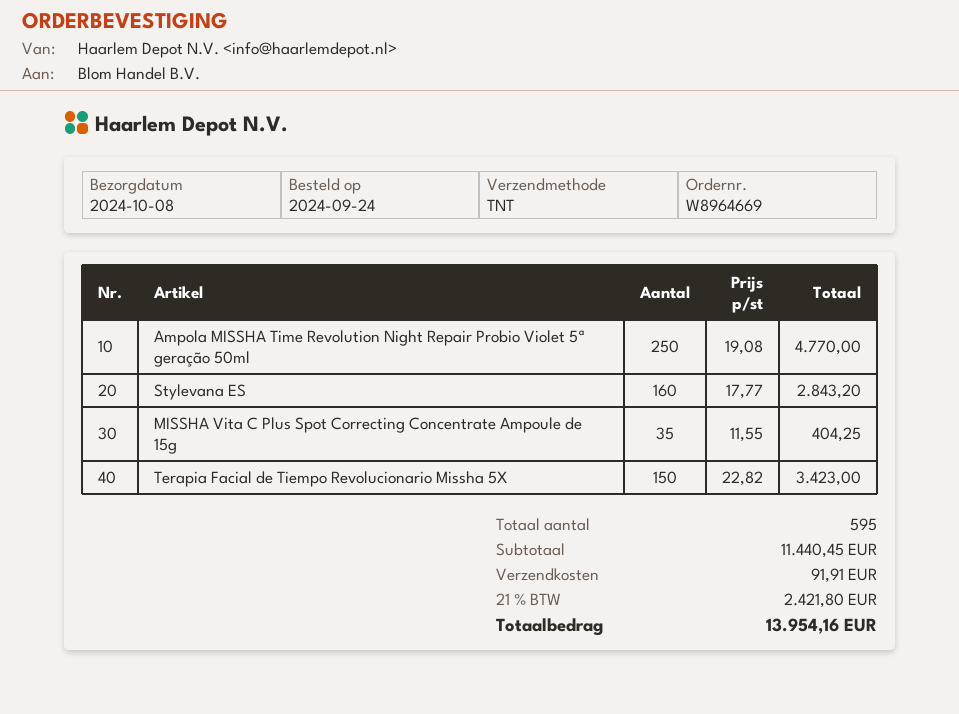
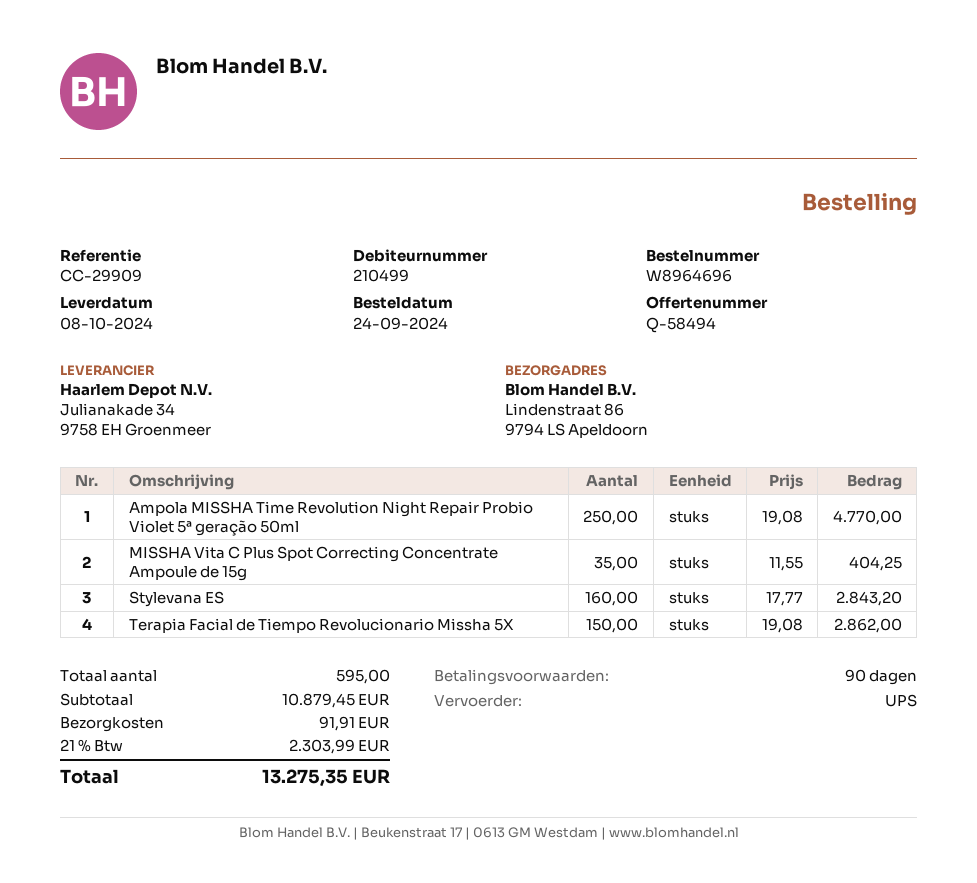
order number: W8964669 -> W8964696
shipping method: TNT -> UPS
Terapia Facial de Tiempo Revolucionario Missha 5X: 150 x 22.82 = 3423.00 -> 150 x 19.08 = 2862.00
subtotal: 11440.45 -> 10879.45
tax: 21% = 2421.80 -> 21% = 2303.99
total: 13954.16 -> 13275.35

